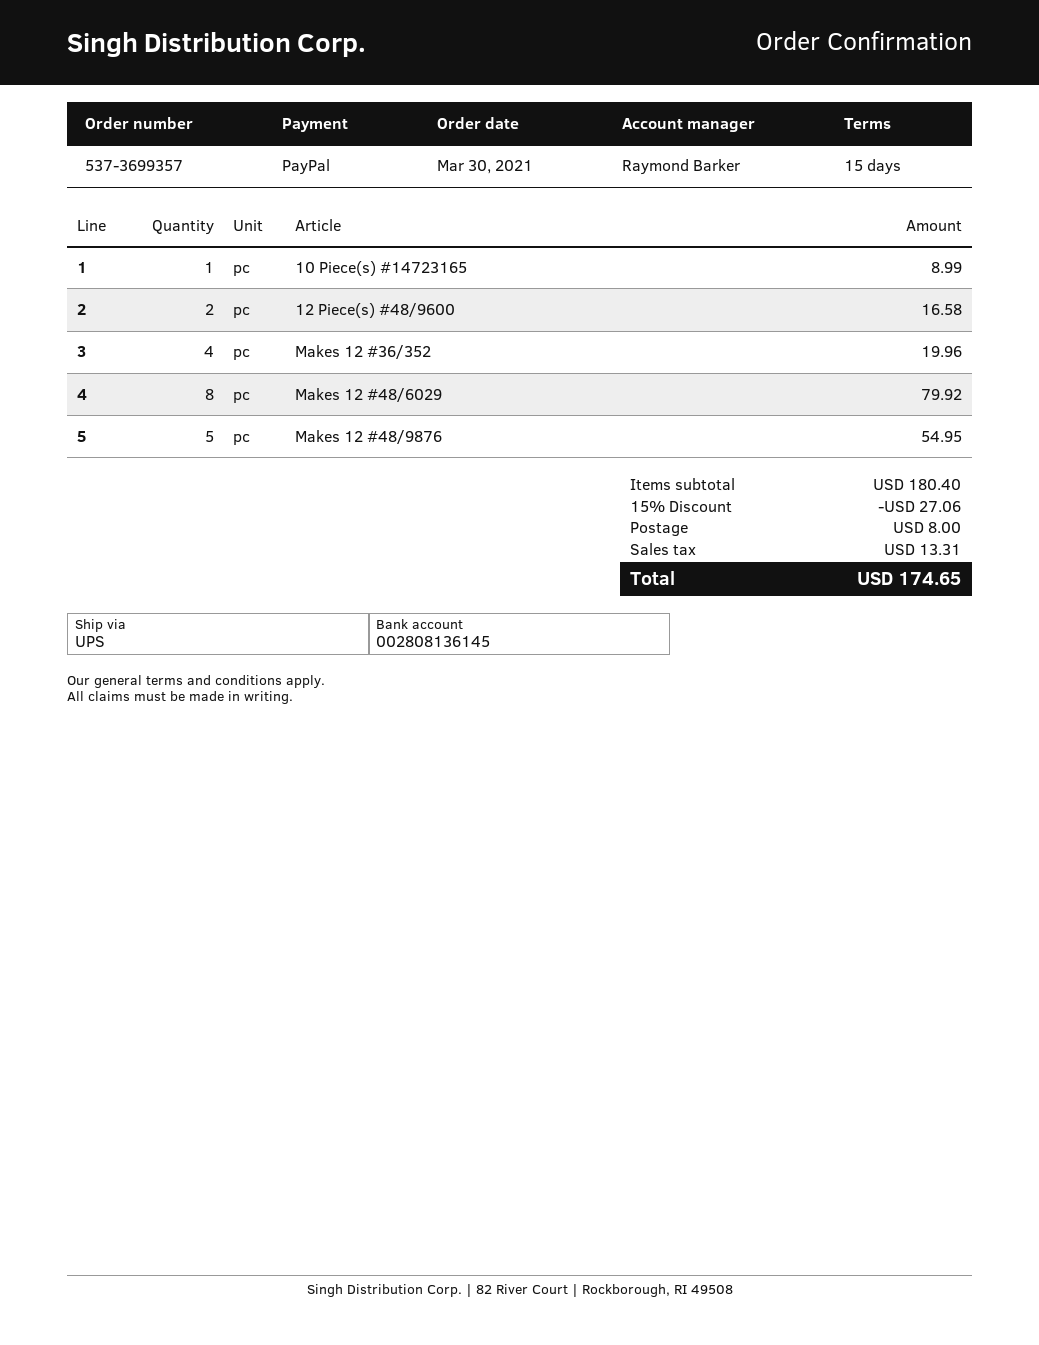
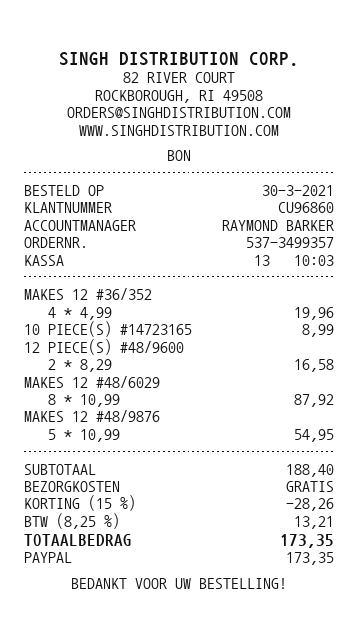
order number: 537-3699357 -> 537-3499357
Makes 12 #48/6029: 8 for 79.92 -> 8 for 87.92
subtotal: 180.40 -> 188.40
discount: 15% = 27.06 -> 15% = 28.26
shipping: 8.00 -> 0.00
tax: 13.31 -> 13.21
total: 174.65 -> 173.35

